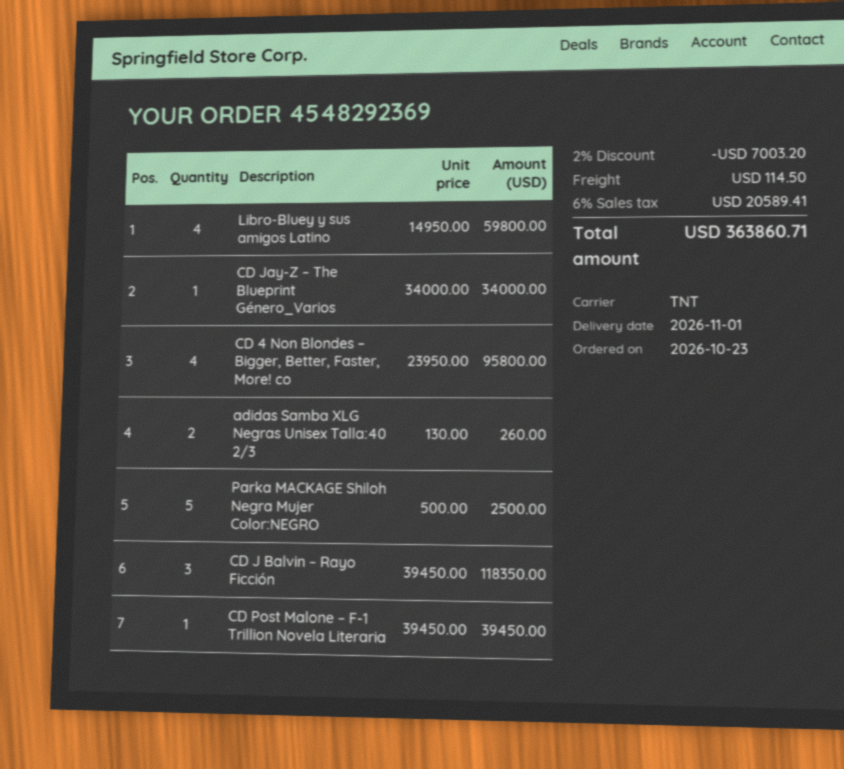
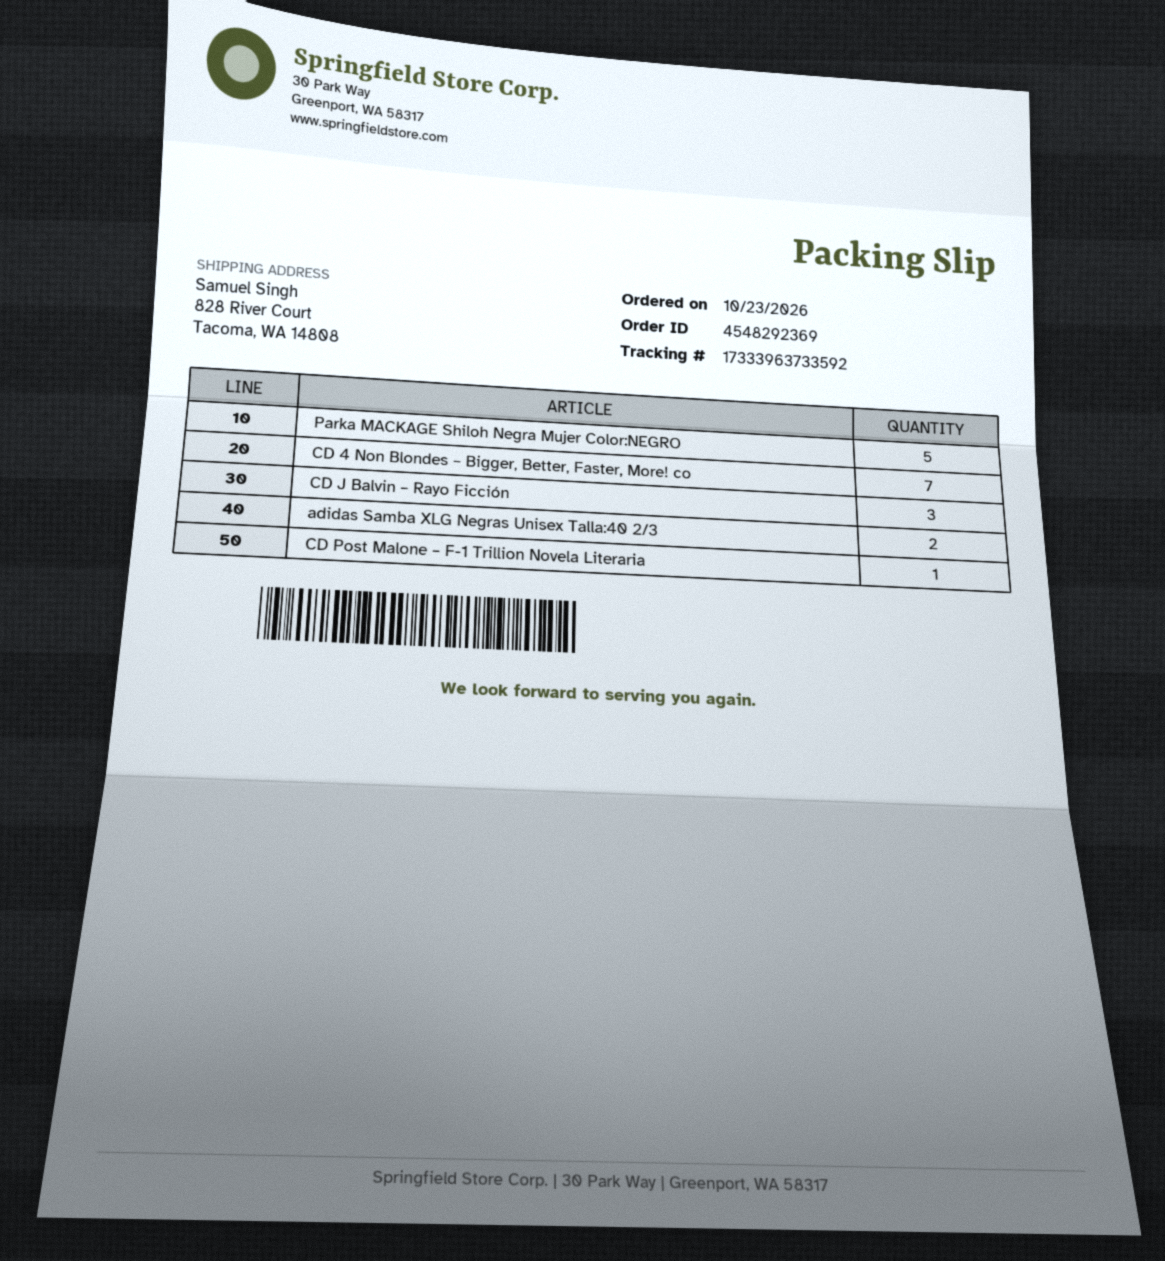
Libro-Bluey y sus amigos Latino: 4 -> none
CD Jay-Z – The Blueprint Género_Varios: 1 -> none
CD 4 Non Blondes – Bigger, Better, Faster, More! co: 4 -> 7

